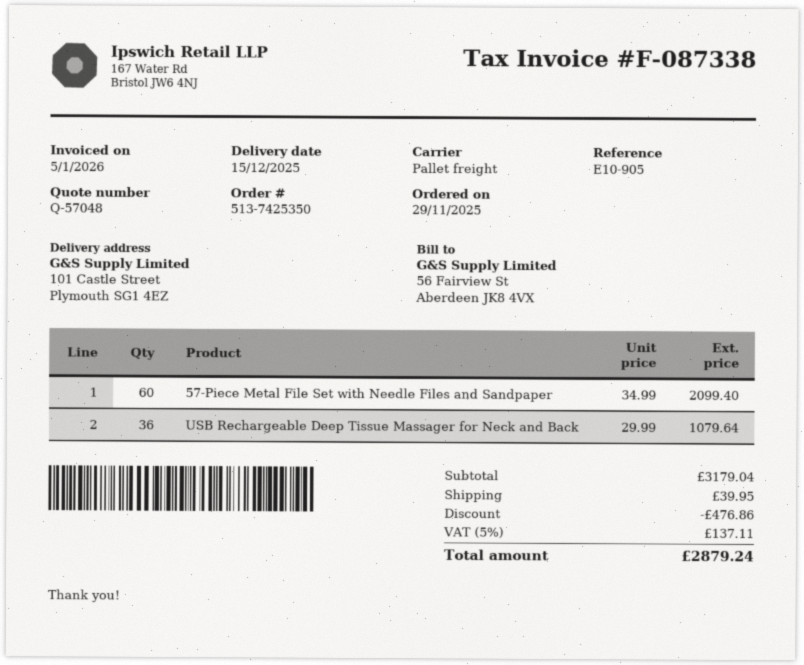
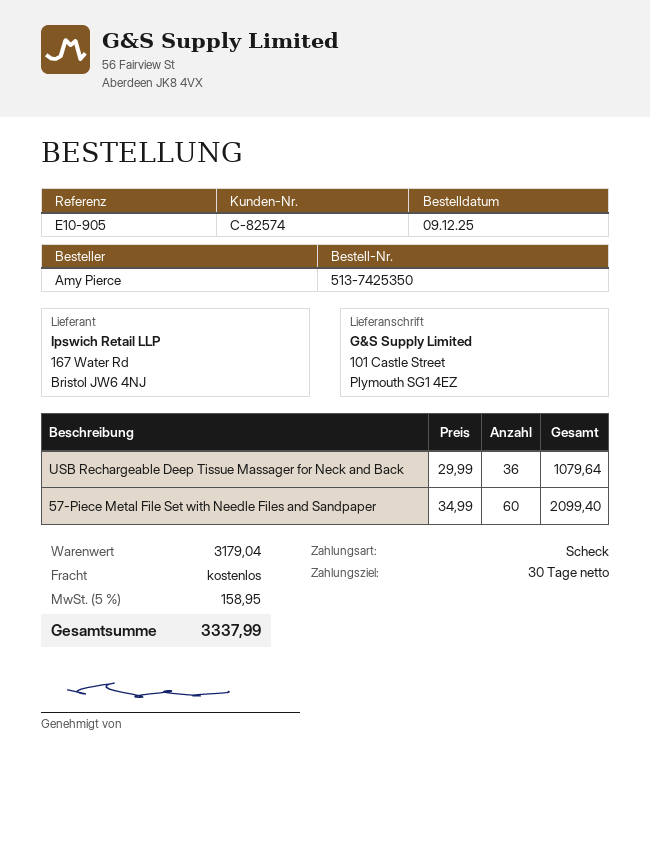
order date: 2025-11-29 -> 2025-12-09
discount: 476.86 -> none
shipping: 39.95 -> 0.00
tax: 5% = 137.11 -> 5% = 158.95
total: 2879.24 -> 3337.99

